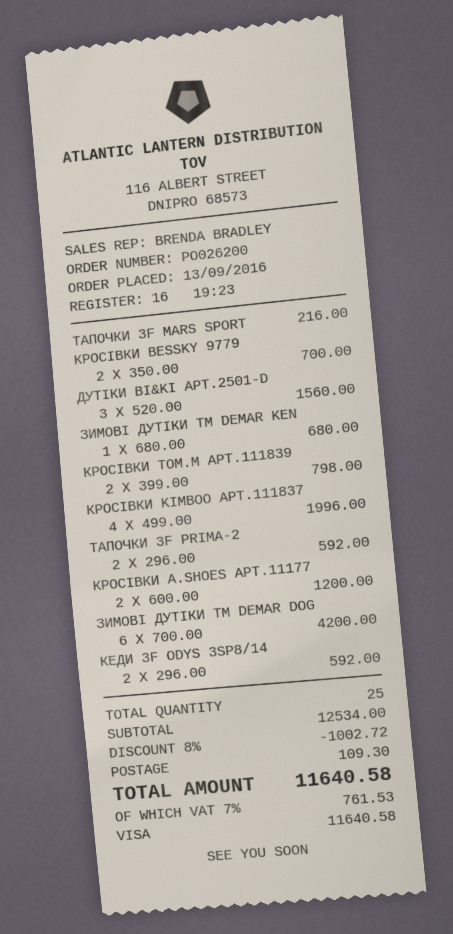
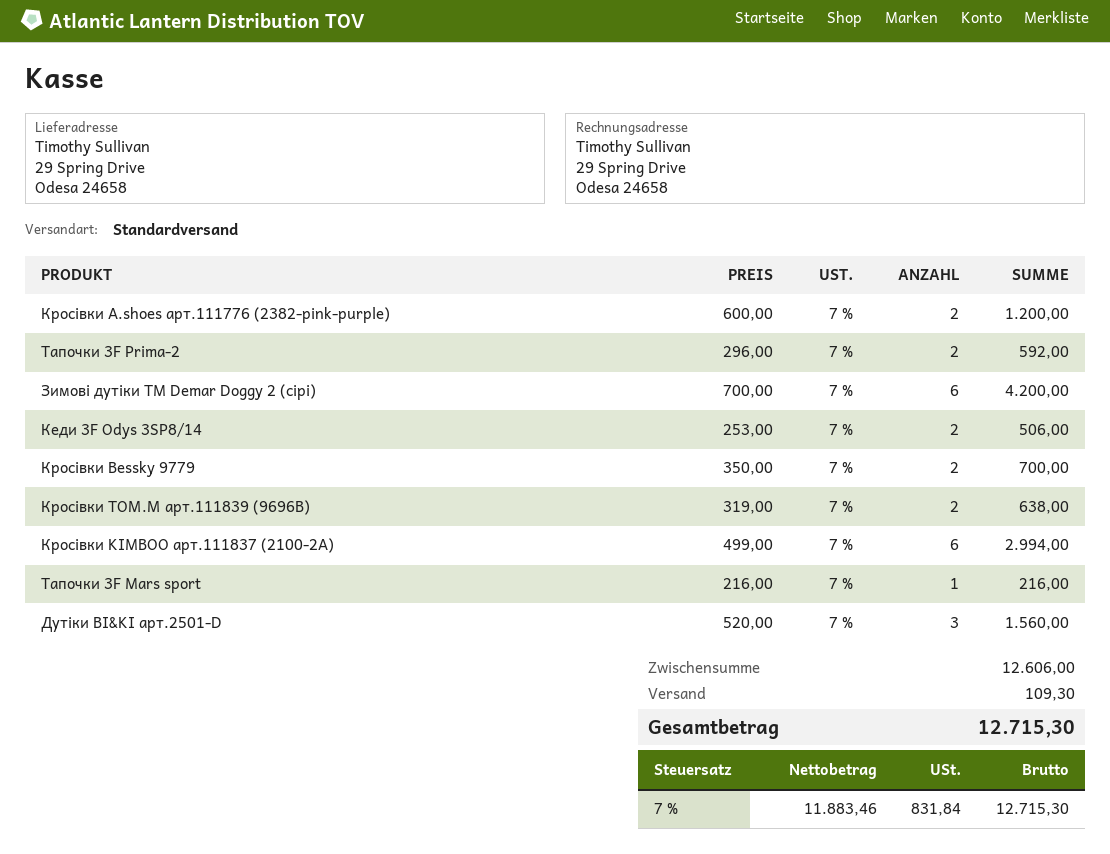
ЗИМОВІ ДУТІКИ TM DEMAR KEN: 1 x 680.00 = 680.00 -> none
КРОСІВКИ ТОМ.М АРТ.111839: 2 x 399.00 = 798.00 -> 2 x 319.00 = 638.00
КРОСІВКИ KIMBOO АРТ.111837: 4 x 499.00 = 1996.00 -> 6 x 499.00 = 2994.00
КЕДИ 3F ODYS 3SP8/14: 2 x 296.00 = 592.00 -> 2 x 253.00 = 506.00
subtotal: 12534.00 -> 12606.00
discount: 8% = 1002.72 -> none
tax: 7% = 761.53 -> 7% = 831.84
total: 11640.58 -> 12715.30

